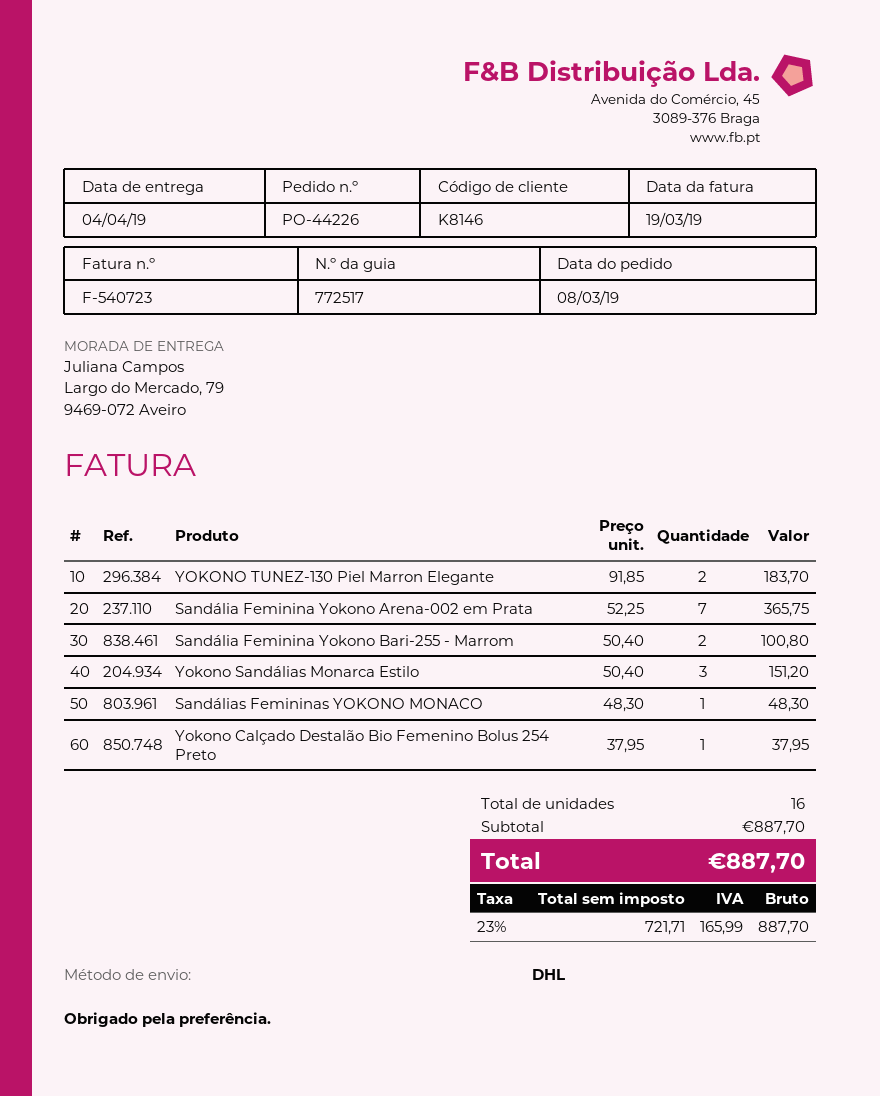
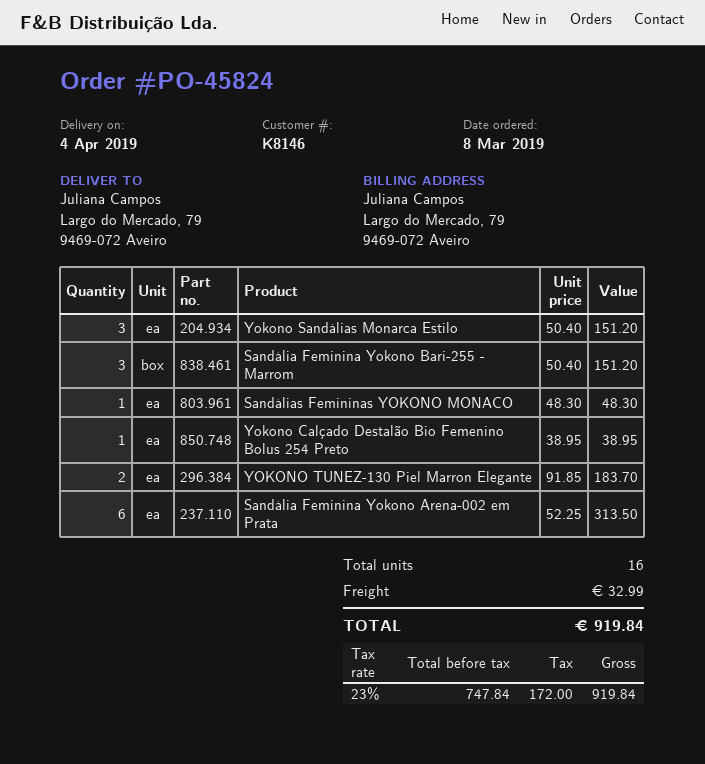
order number: PO-44226 -> PO-45824
Sandália Feminina Yokono Arena-002 em Prata: 7 x 52.25 = 365.75 -> 6 x 52.25 = 313.50
Sandália Feminina Yokono Bari-255 - Marrom: 2 x 50.40 = 100.80 -> 3 x 50.40 = 151.20
Yokono Calçado Destalão Bio Femenino Bolus 254 Preto: 1 x 37.95 = 37.95 -> 1 x 38.95 = 38.95
shipping: none -> 32.99
net: 721.71 -> 747.84
tax: 23% = 165.99 -> 23% = 172.00
total: 887.70 -> 919.84

